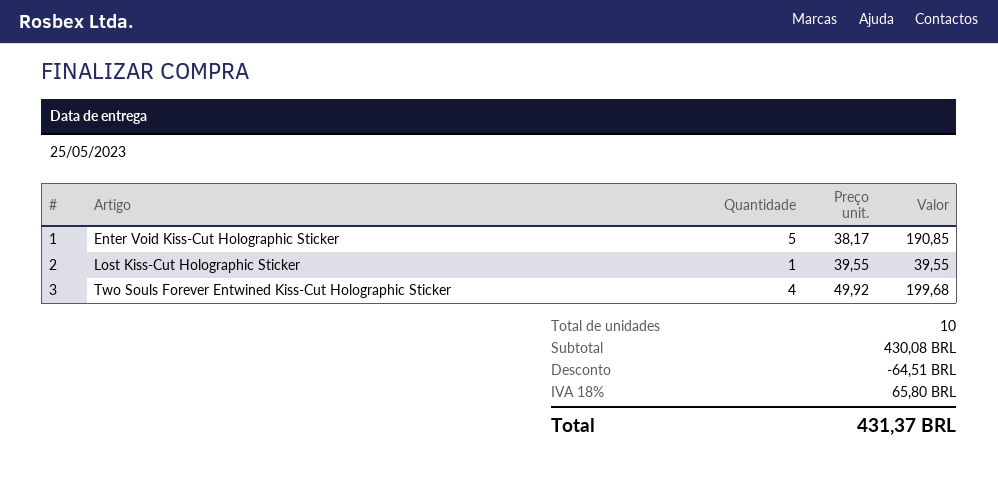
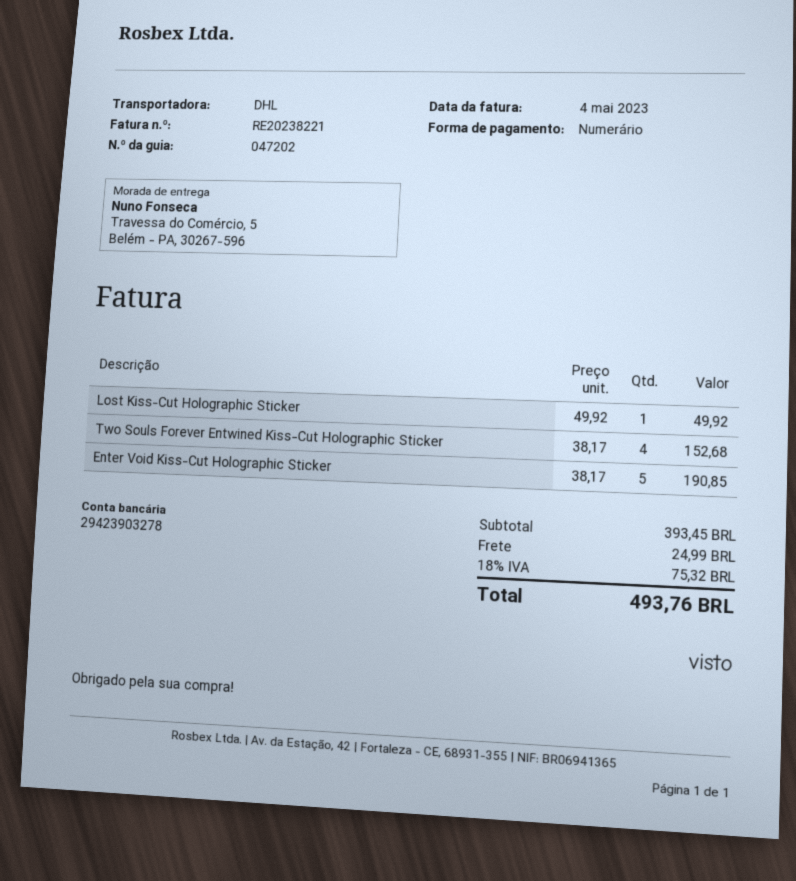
Lost Kiss-Cut Holographic Sticker: 1 x 39.55 = 39.55 -> 1 x 49.92 = 49.92
Two Souls Forever Entwined Kiss-Cut Holographic Sticker: 4 x 49.92 = 199.68 -> 4 x 38.17 = 152.68
subtotal: 430.08 -> 393.45
discount: 64.51 -> none
shipping: none -> 24.99
tax: 18% = 65.80 -> 18% = 75.32
total: 431.37 -> 493.76

